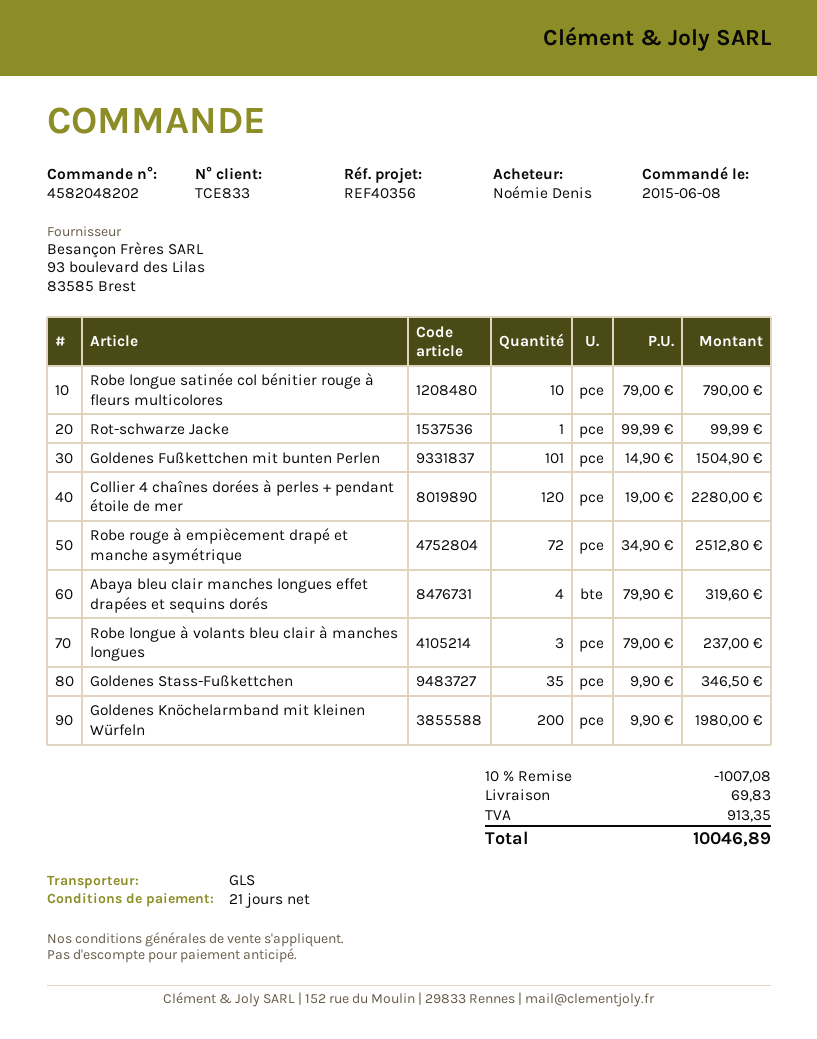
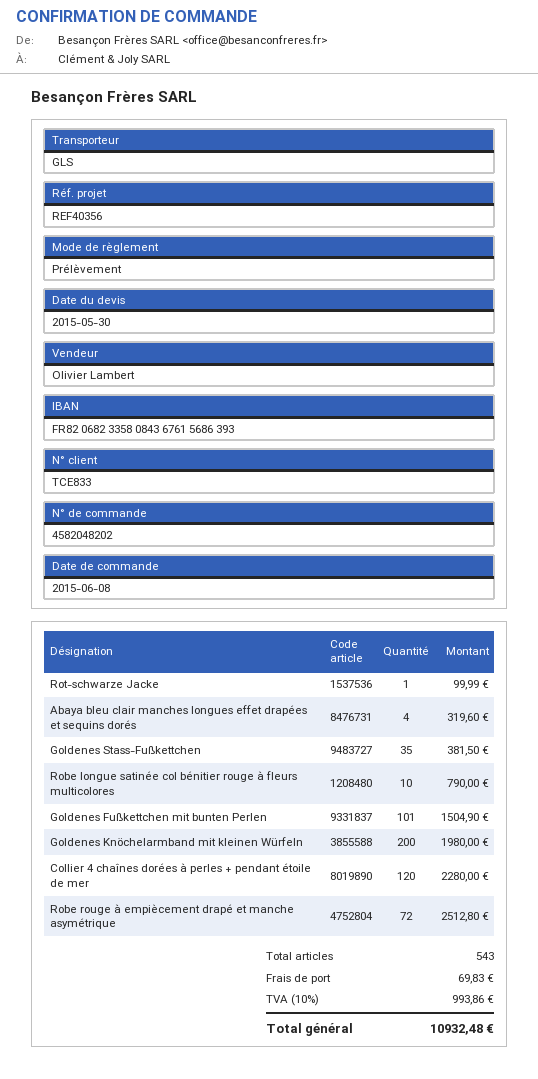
Robe longue à volants bleu clair à manches longues: 3 for 237.00 -> none
Goldenes Stass-Fußkettchen: 35 for 346.50 -> 35 for 381.50
discount: 10% = 1007.08 -> none
tax: 913.35 -> 993.86
total: 10046.89 -> 10932.48

